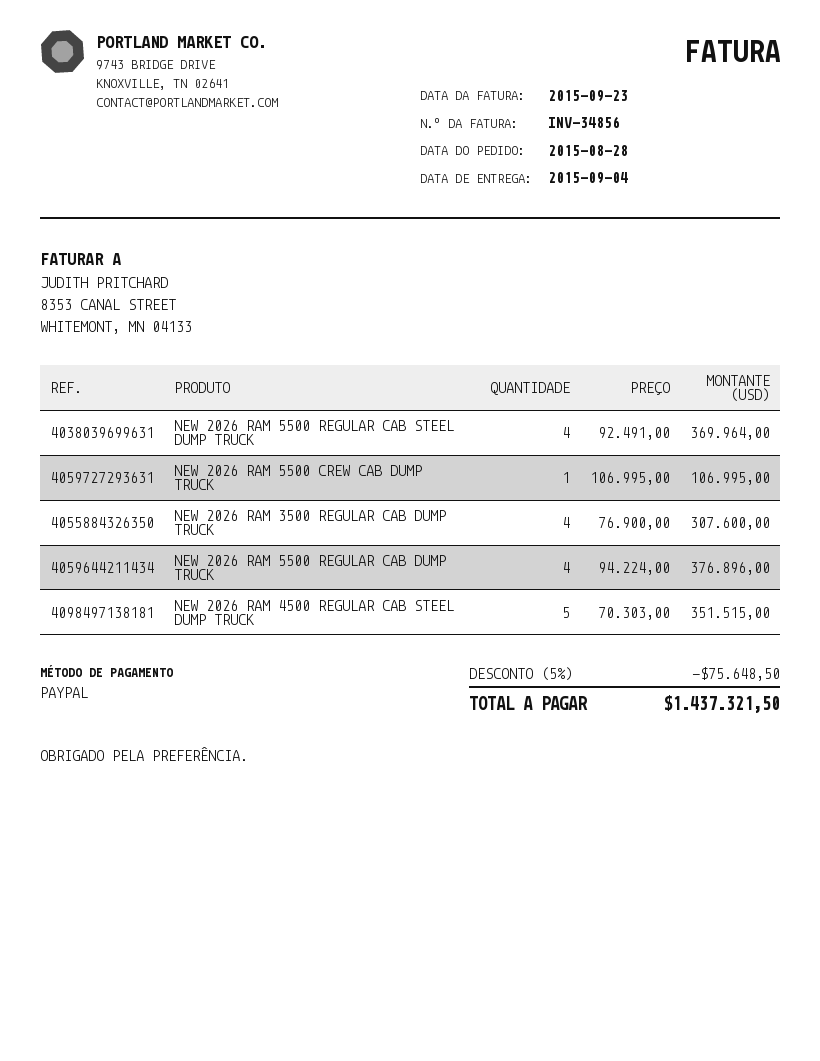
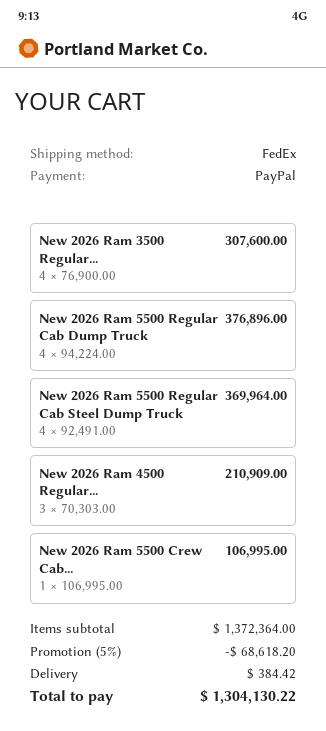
NEW 2026 RAM 4500 REGULAR CAB STEEL DUMP TRUCK: 5 x 70303.00 = 351515.00 -> 3 x 70303.00 = 210909.00
discount: 5% = 75648.50 -> 5% = 68618.20
shipping: none -> 384.42
total: 1437321.50 -> 1304130.22

